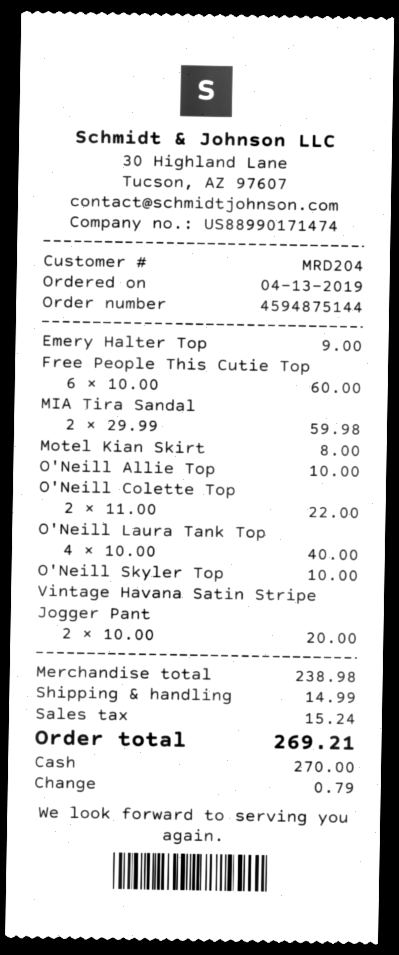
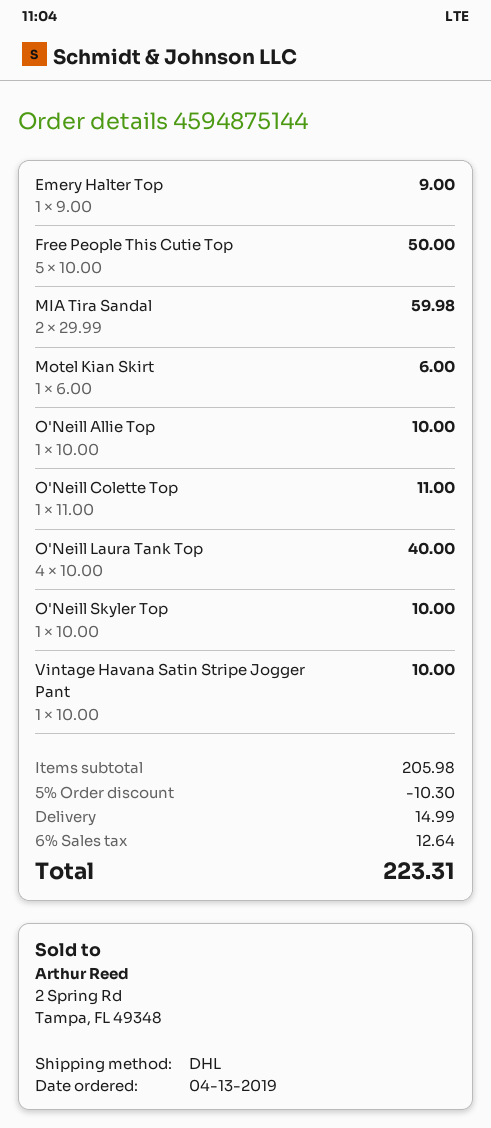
Free People This Cutie Top: 6 x 10.00 = 60.00 -> 5 x 10.00 = 50.00
Motel Kian Skirt: 1 x 8.00 = 8.00 -> 1 x 6.00 = 6.00
O'Neill Colette Top: 2 x 11.00 = 22.00 -> 1 x 11.00 = 11.00
Vintage Havana Satin Stripe Jogger Pant: 2 x 10.00 = 20.00 -> 1 x 10.00 = 10.00
subtotal: 238.98 -> 205.98
discount: none -> 5% = 10.30
tax: 15.24 -> 12.64
total: 269.21 -> 223.31

